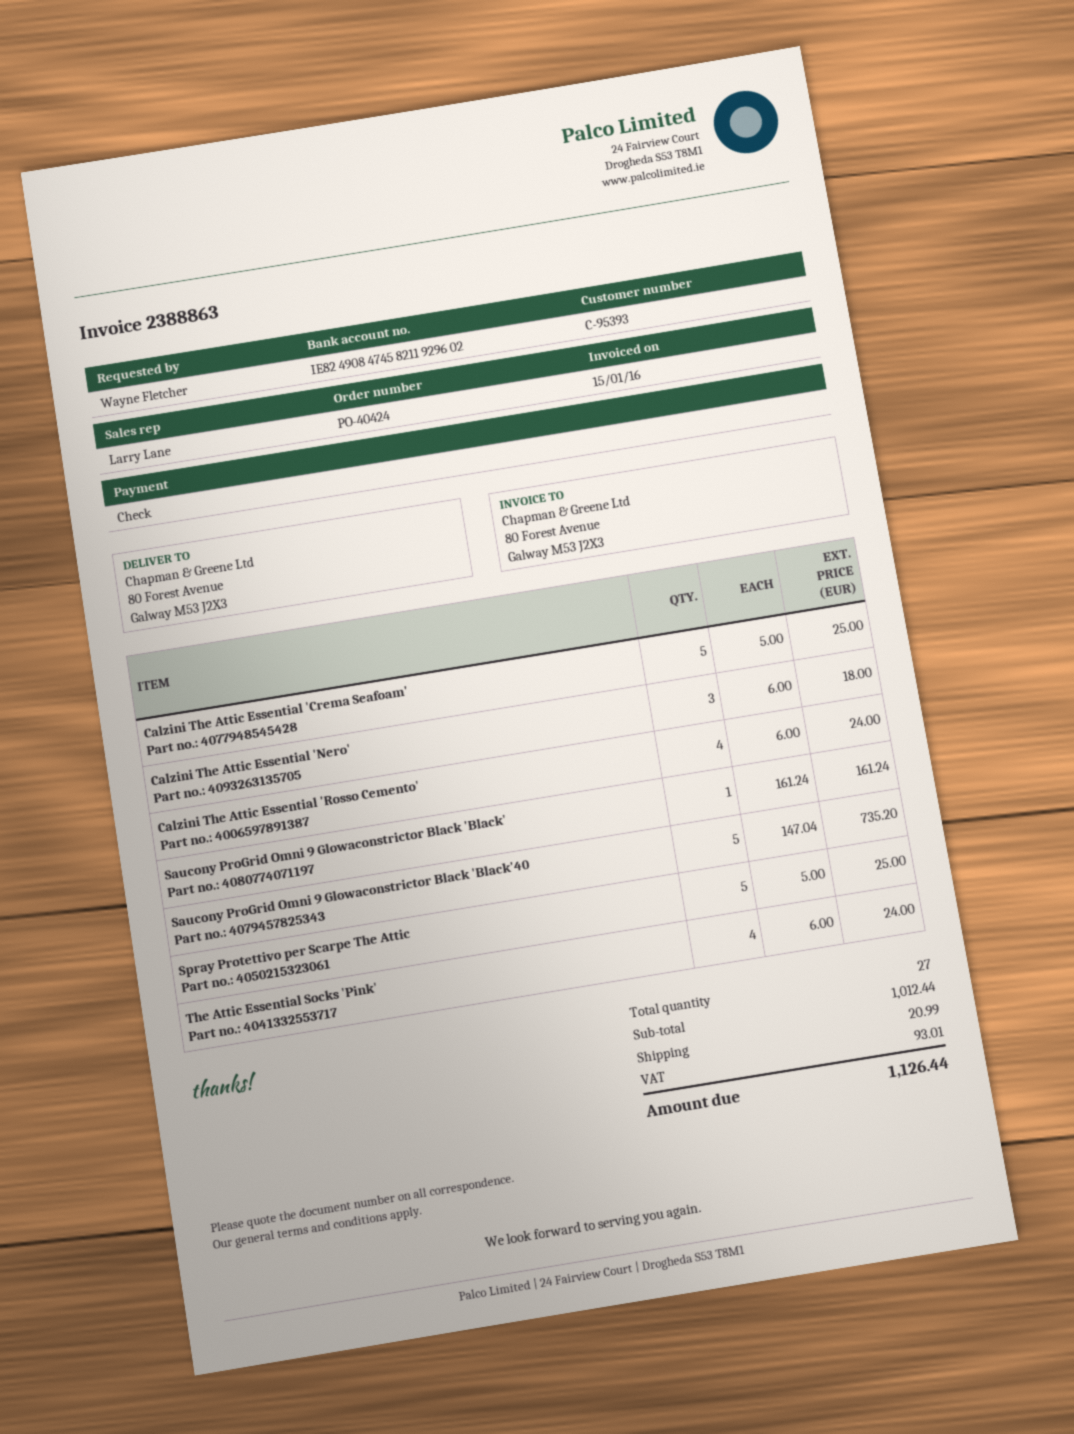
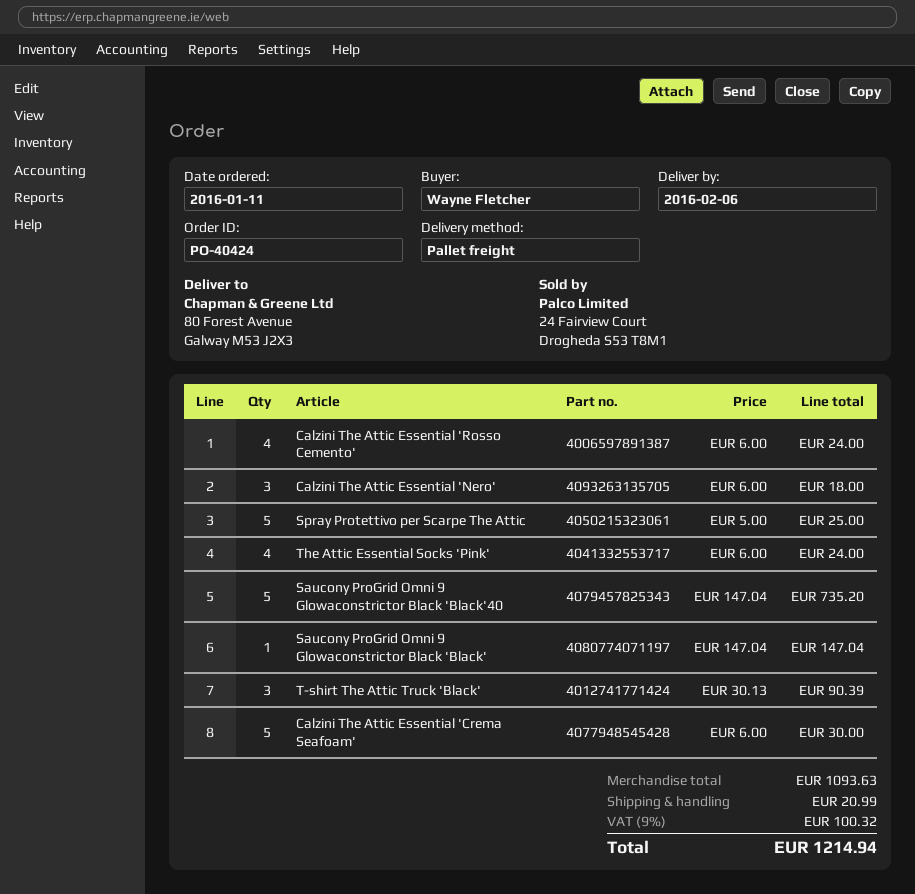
Calzini The Attic Essential 'Crema Seafoam': 5 x 5.00 = 25.00 -> 5 x 6.00 = 30.00
Saucony ProGrid Omni 9 Glowaconstrictor Black 'Black': 1 x 161.24 = 161.24 -> 1 x 147.04 = 147.04
T-shirt The Attic Truck 'Black': none -> 3 x 30.13 = 90.39
subtotal: 1012.44 -> 1093.63
tax: 93.01 -> 100.32
total: 1126.44 -> 1214.94

